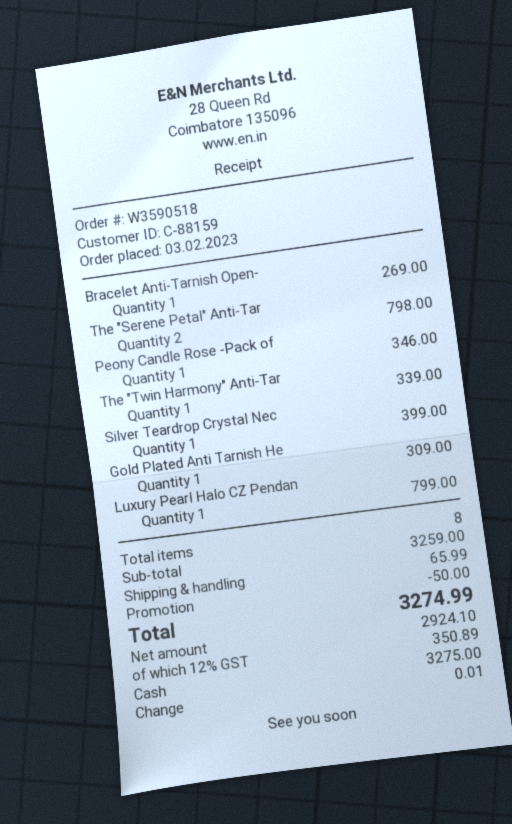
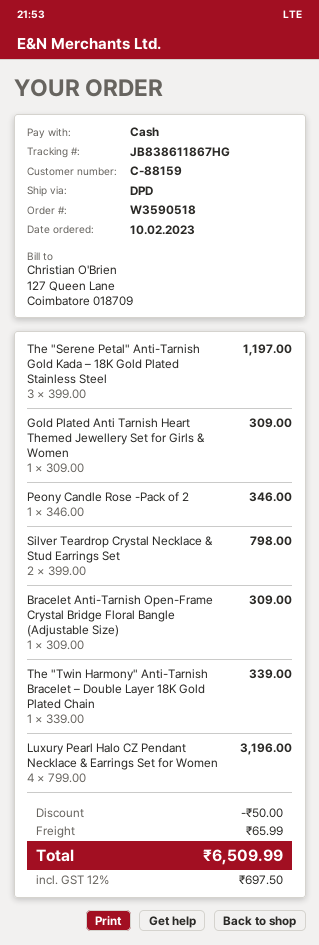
order date: 2023-02-03 -> 2023-02-10
Bracelet Anti-Tarnish Open-: 1 for 269.00 -> 1 for 309.00
The "Serene Petal" Anti-Tar: 2 for 798.00 -> 3 for 1197.00
Silver Teardrop Crystal Nec: 1 for 399.00 -> 2 for 798.00
Luxury Pearl Halo CZ Pendan: 1 for 799.00 -> 4 for 3196.00
tax: 12% = 350.89 -> 12% = 697.50
total: 3274.99 -> 6509.99

